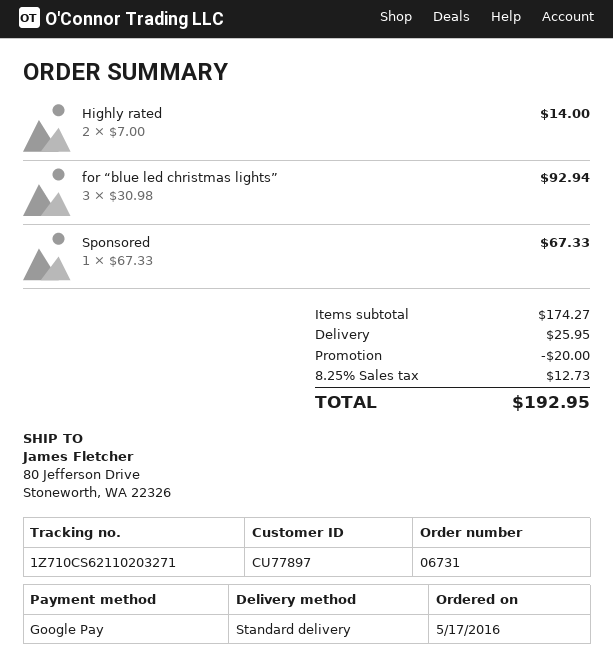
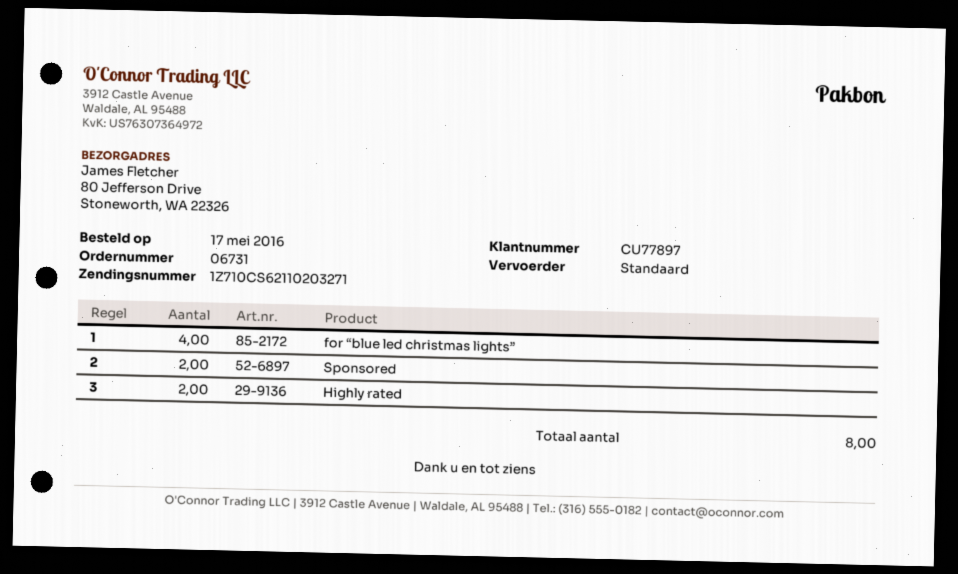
for “blue led christmas lights”: 3 -> 4
Sponsored: 1 -> 2

